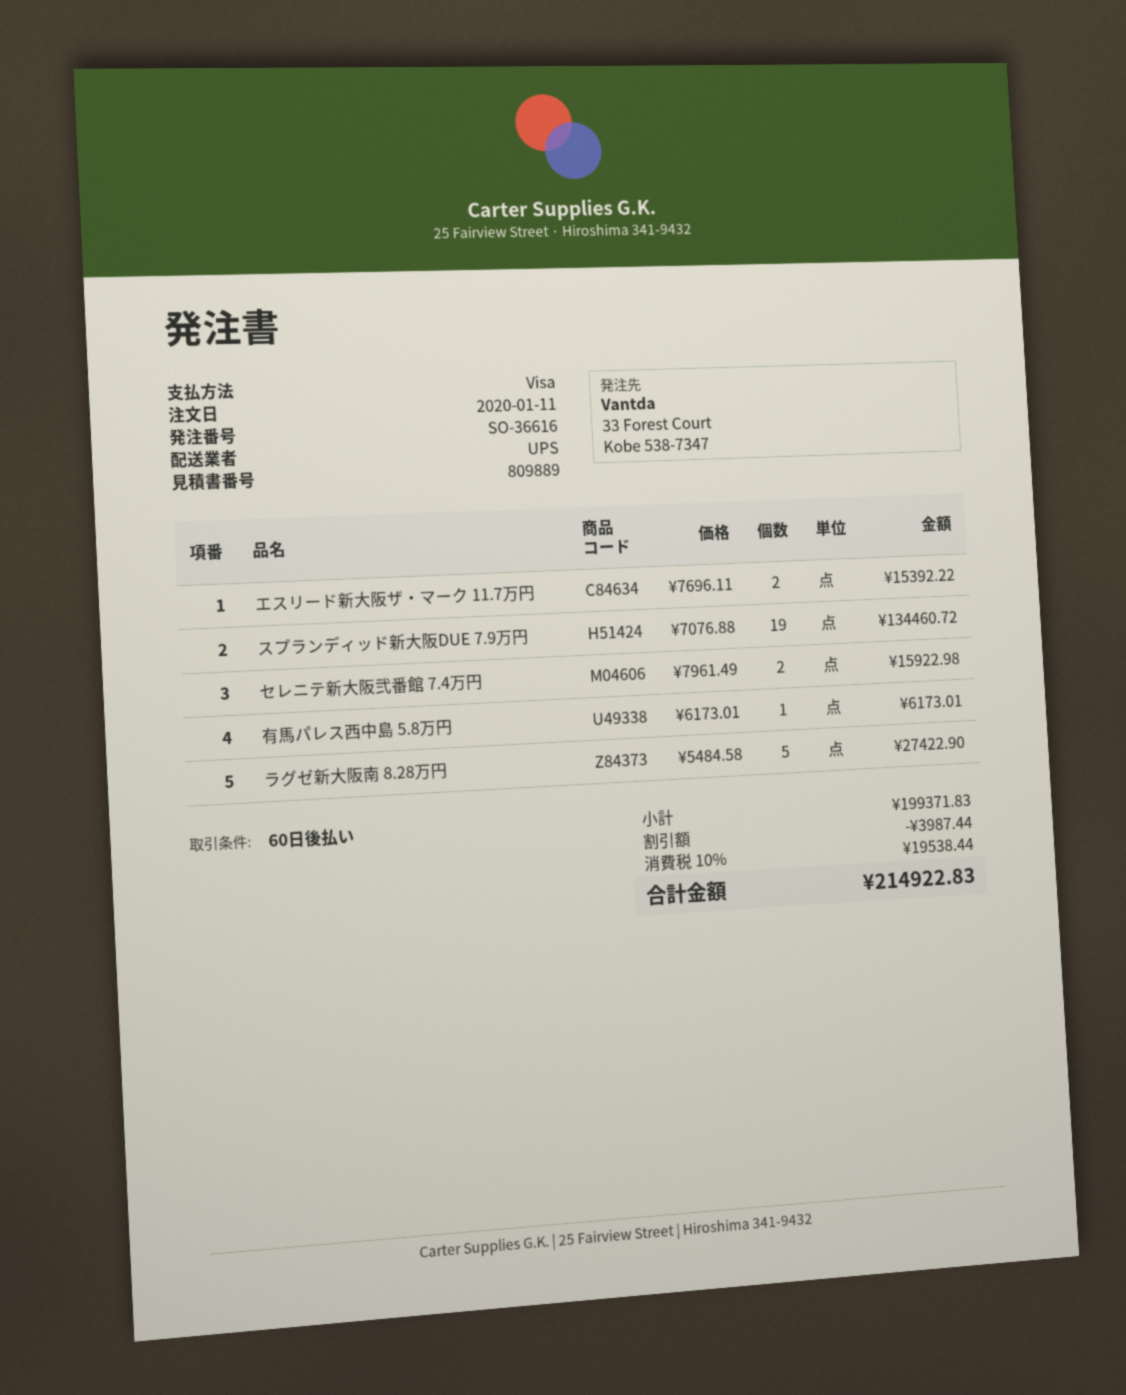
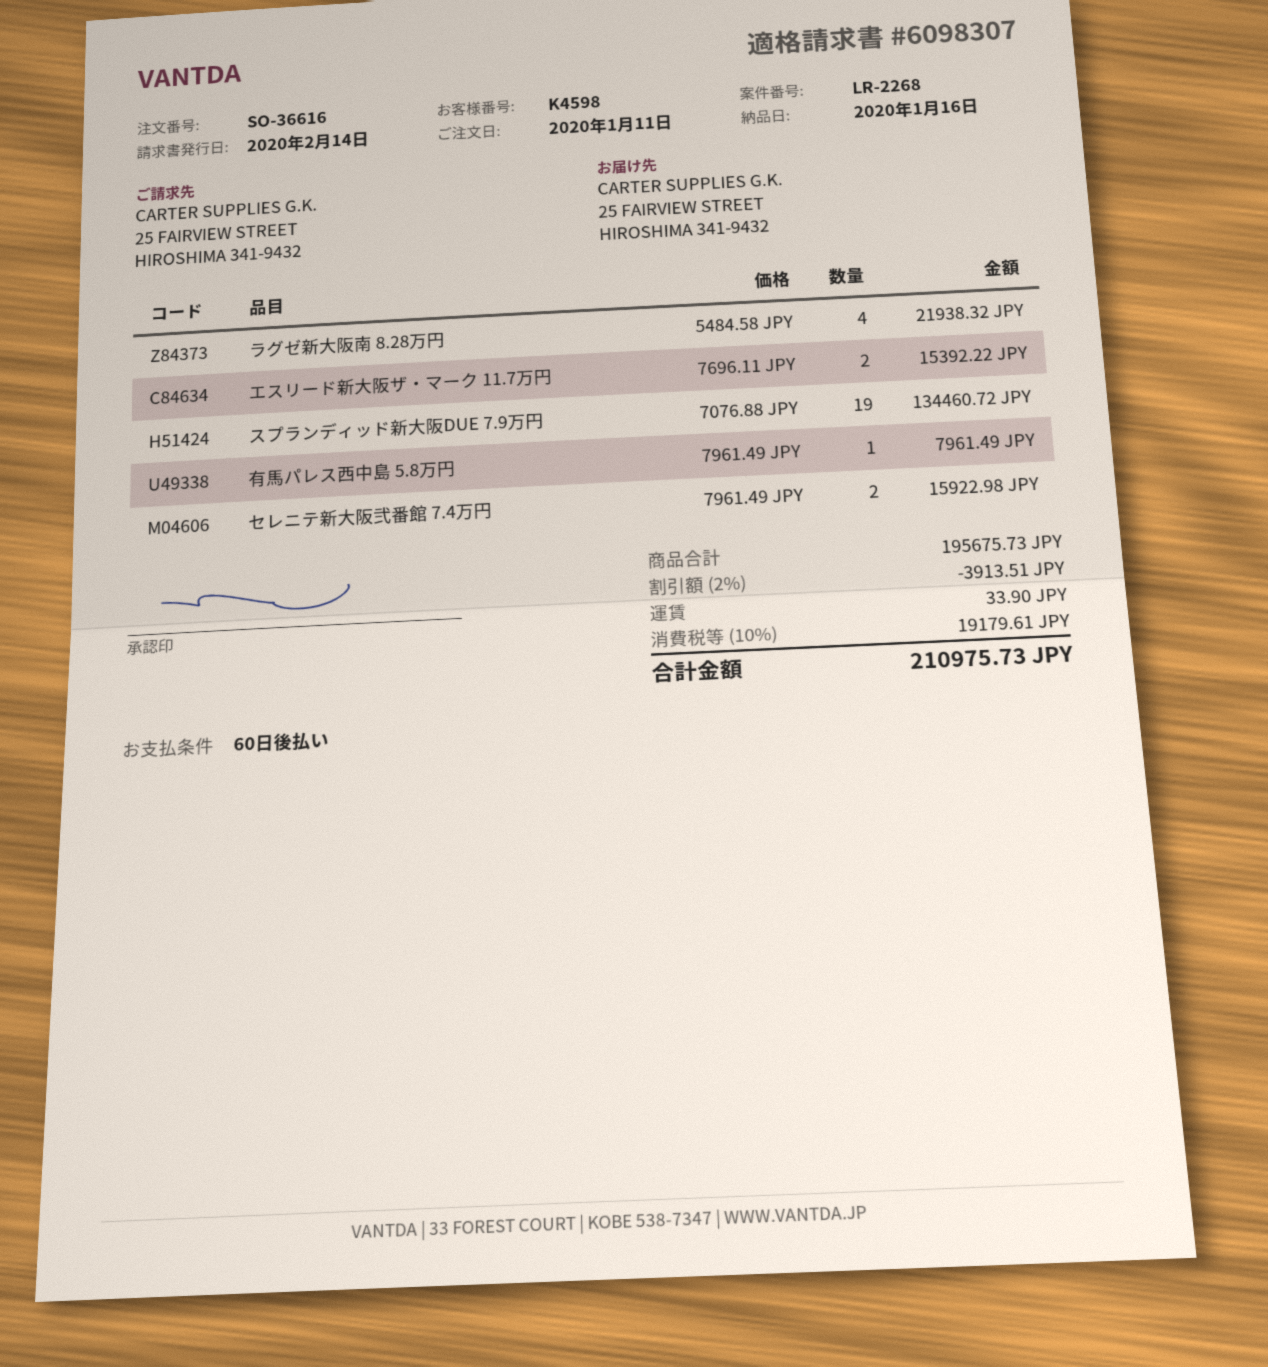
有馬パレス西中島 5.8万円: 1 x 6173.01 = 6173.01 -> 1 x 7961.49 = 7961.49
ラグゼ新大阪南 8.28万円: 5 x 5484.58 = 27422.90 -> 4 x 5484.58 = 21938.32
subtotal: 199371.83 -> 195675.73
discount: 3987.44 -> 3913.51
shipping: none -> 33.90
tax: 10% = 19538.44 -> 10% = 19179.61
total: 214922.83 -> 210975.73

